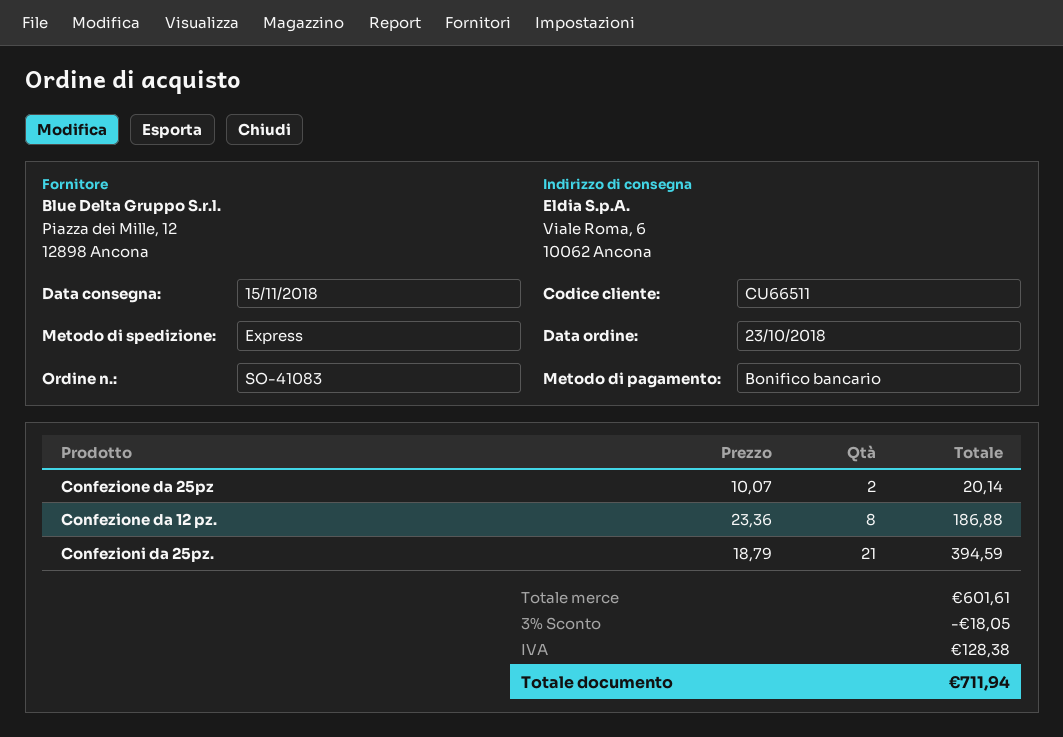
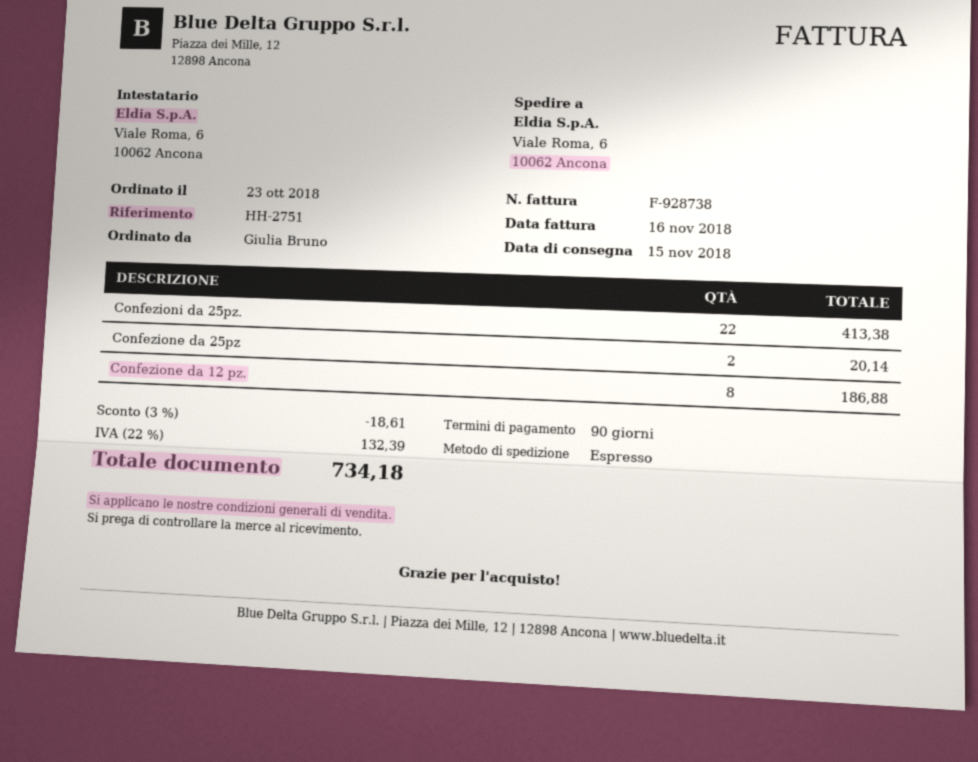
Confezioni da 25pz.: 21 for 394.59 -> 22 for 413.38
discount: 3% = 18.05 -> 3% = 18.61
tax: 128.38 -> 132.39
total: 711.94 -> 734.18

